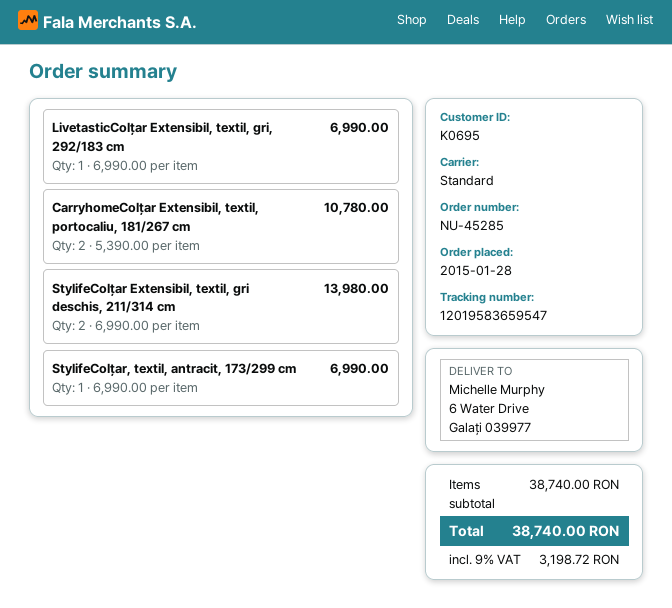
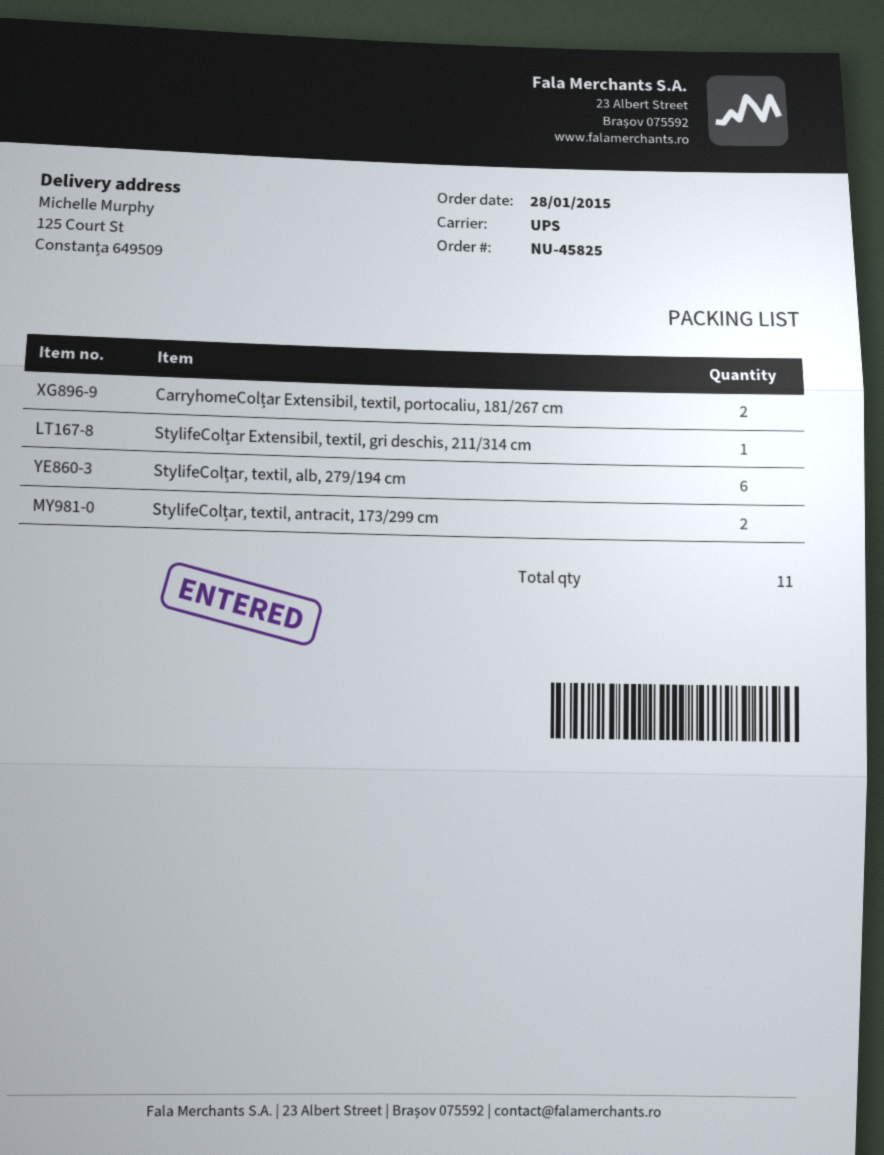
order number: NU-45285 -> NU-45825
shipping method: standard -> UPS
ship to: 6 Water Drive, Galați 039977 -> 125 Court St, Constanța 649509
LivetasticColțar Extensibil, textil, gri, 292/183 cm: 1 -> none
StylifeColțar Extensibil, textil, gri deschis, 211/314 cm: 2 -> 1
StylifeColțar, textil, antracit, 173/299 cm: 1 -> 2
StylifeColțar, textil, alb, 279/194 cm: none -> 6

